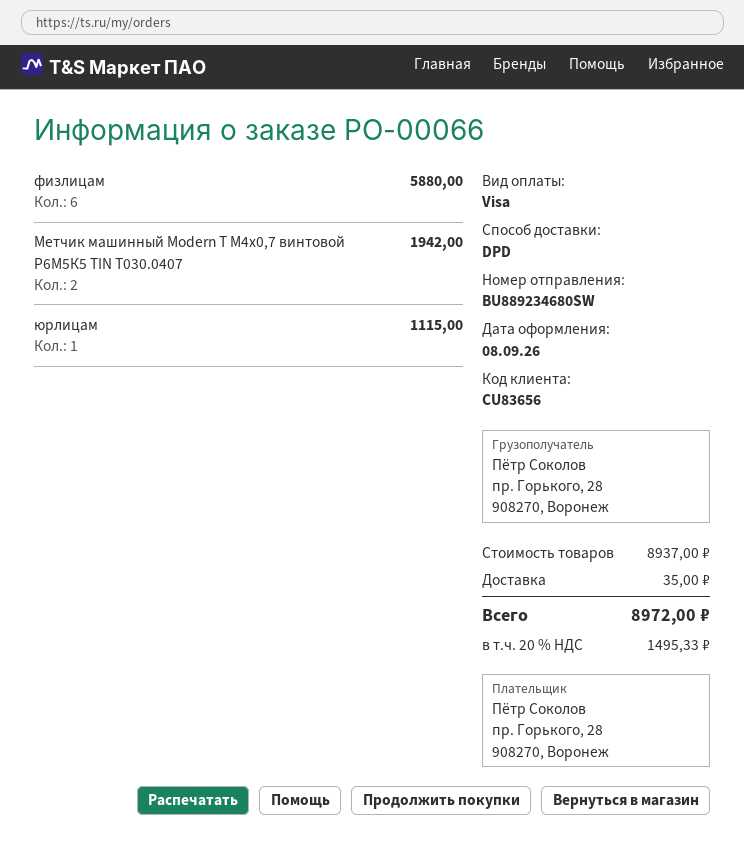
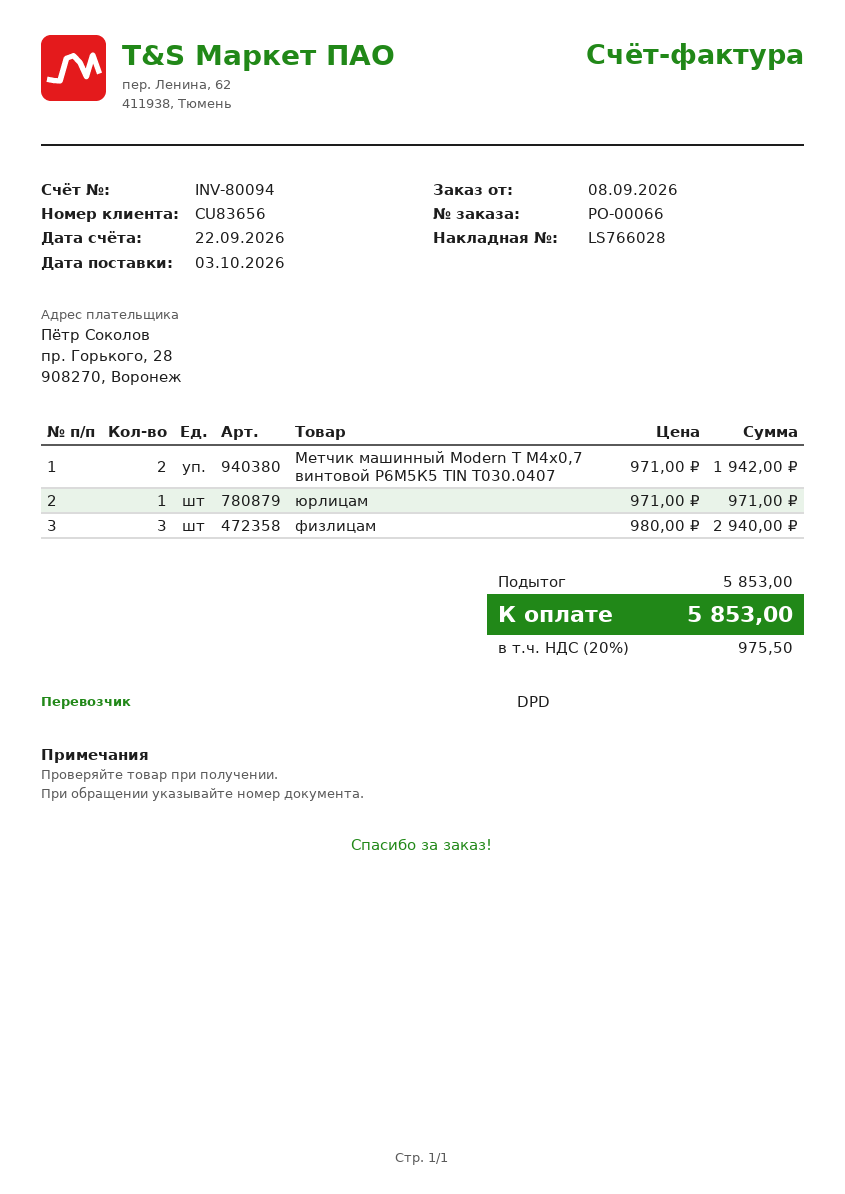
физлицам: 6 for 5880.00 -> 3 for 2940.00
юрлицам: 1 for 1115.00 -> 1 for 971.00
subtotal: 8937.00 -> 5853.00
shipping: 35.00 -> none
tax: 20% = 1495.33 -> 20% = 975.50
total: 8972.00 -> 5853.00

